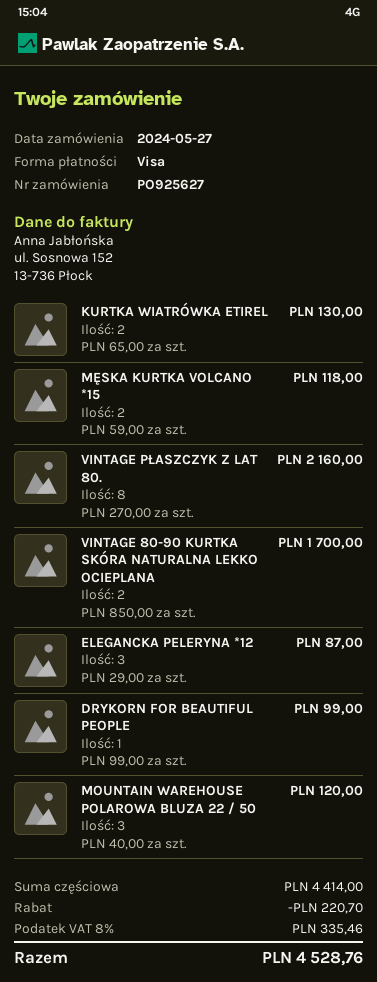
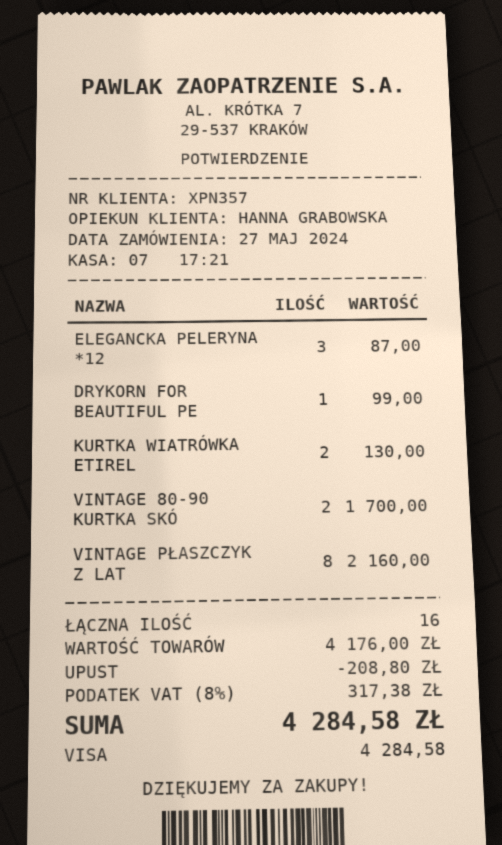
MĘSKA KURTKA VOLCANO *15: 2 for 118.00 -> none
MOUNTAIN WAREHOUSE POLAROWA BLUZA 22 / 50: 3 for 120.00 -> none
subtotal: 4414.00 -> 4176.00
discount: 220.70 -> 208.80
tax: 8% = 335.46 -> 8% = 317.38
total: 4528.76 -> 4284.58

